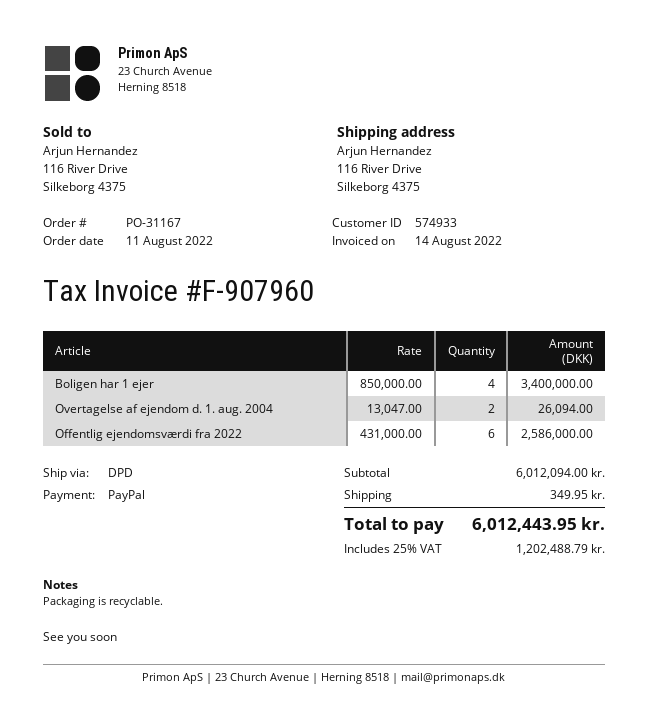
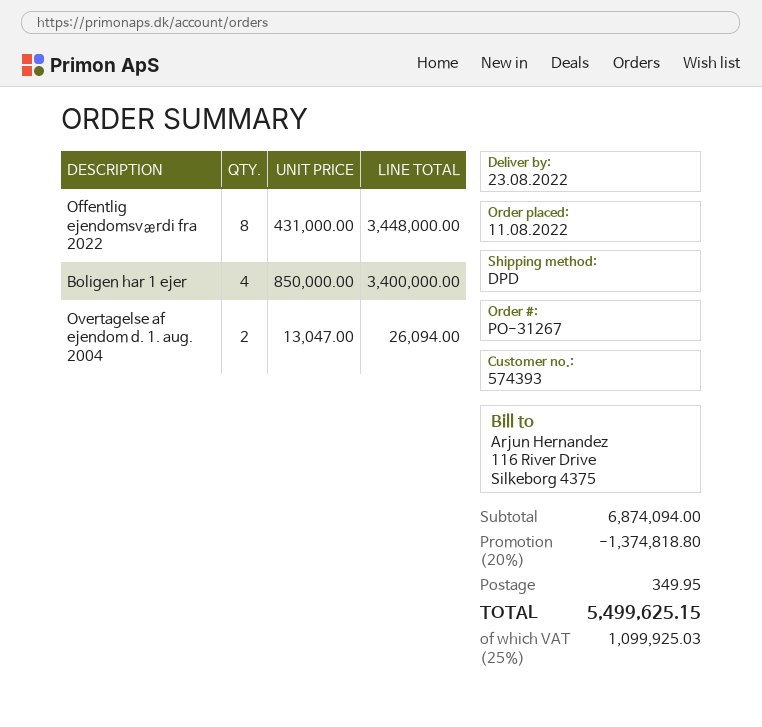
order number: PO-31167 -> PO-31267
customer number: 574933 -> 574393
Offentlig ejendomsværdi fra 2022: 6 x 431000.00 = 2586000.00 -> 8 x 431000.00 = 3448000.00
subtotal: 6012094.00 -> 6874094.00
discount: none -> 20% = 1374818.80
tax: 25% = 1202488.79 -> 25% = 1099925.03
total: 6012443.95 -> 5499625.15

